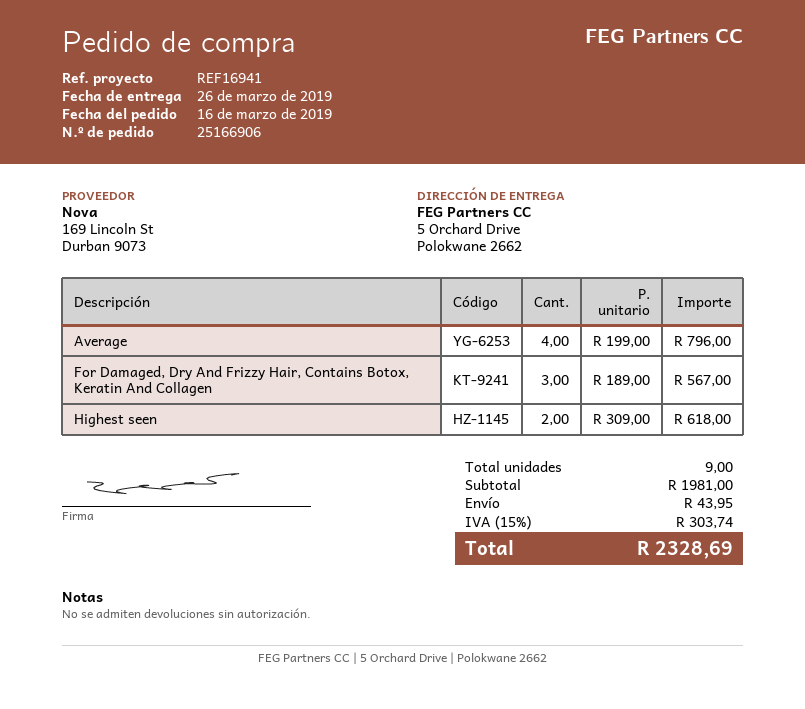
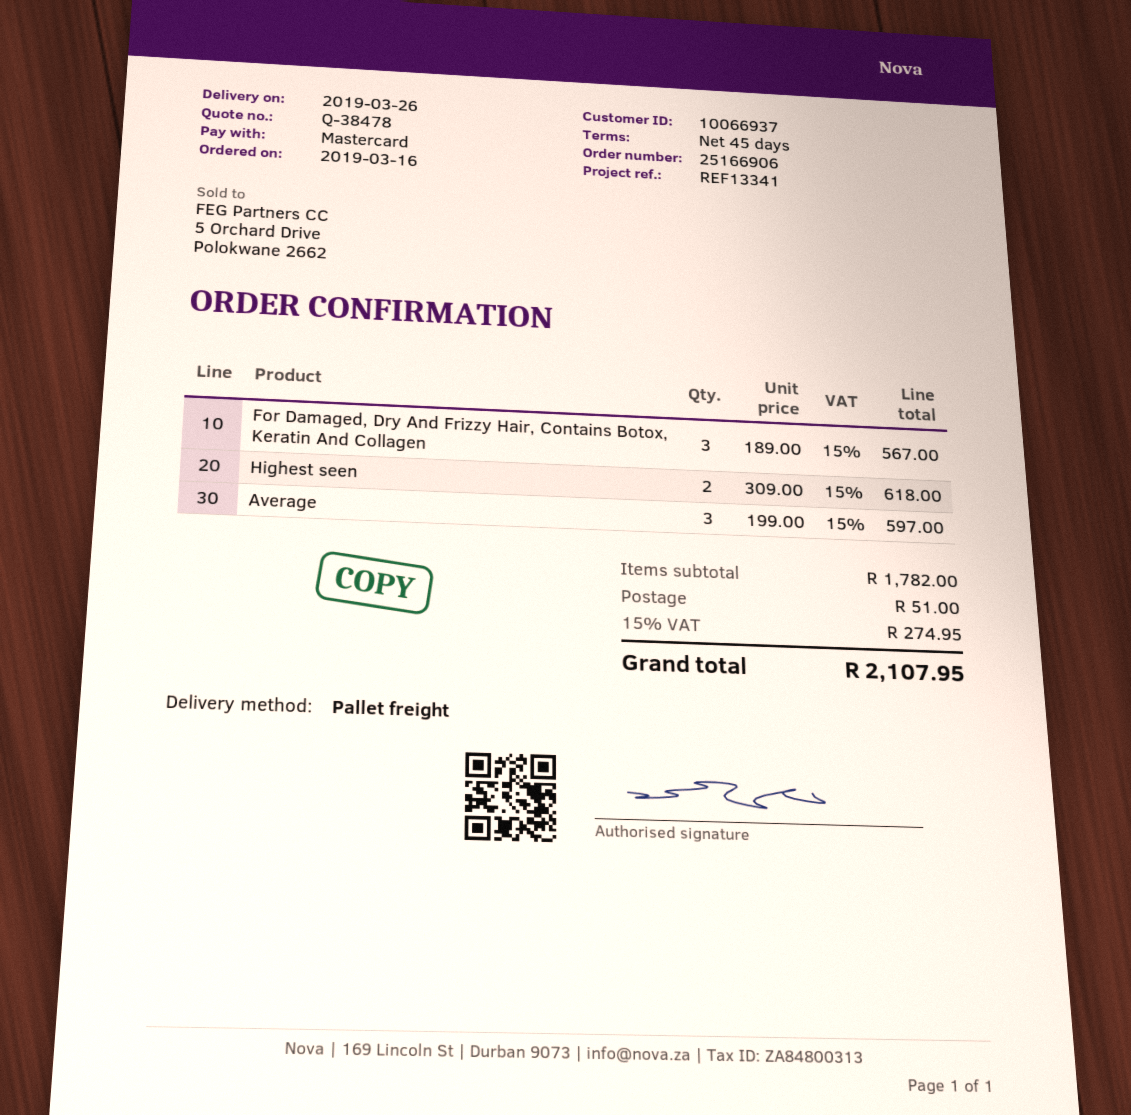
reference: REF16941 -> REF13341
Average: 4 x 199.00 = 796.00 -> 3 x 199.00 = 597.00
subtotal: 1981.00 -> 1782.00
shipping: 43.95 -> 51.00
tax: 15% = 303.74 -> 15% = 274.95
total: 2328.69 -> 2107.95

